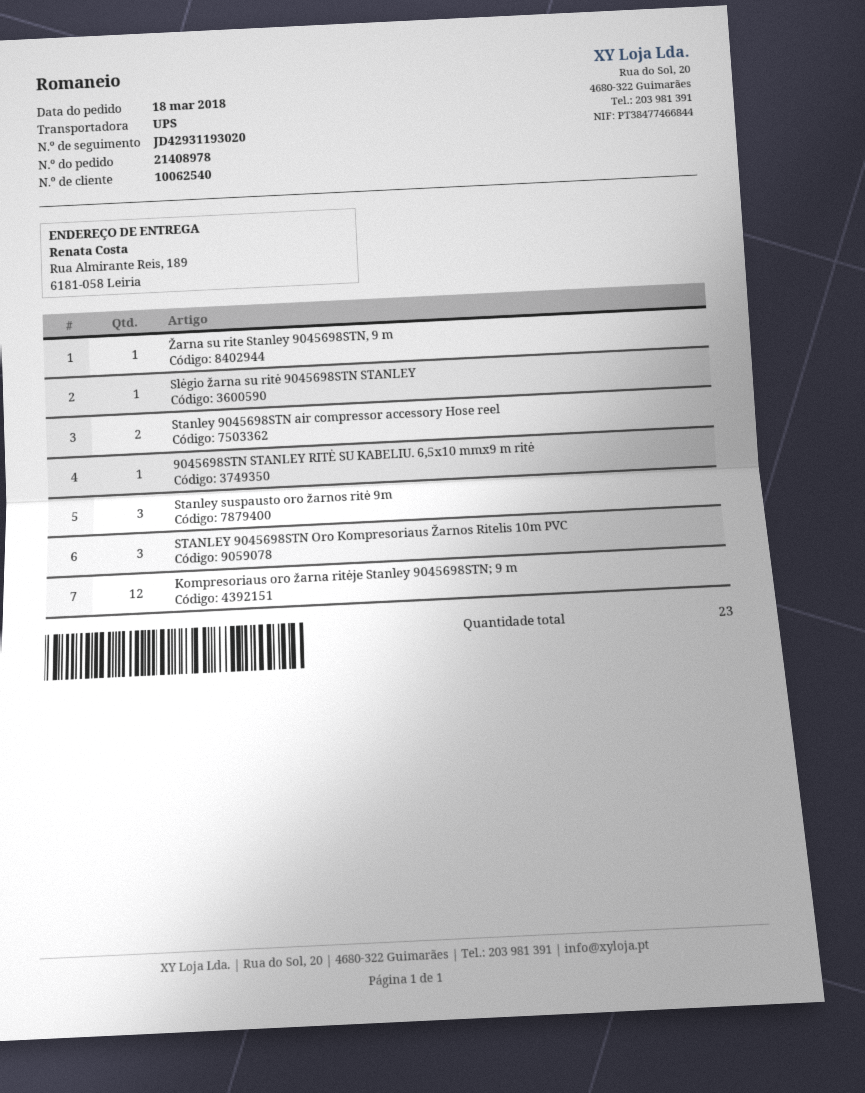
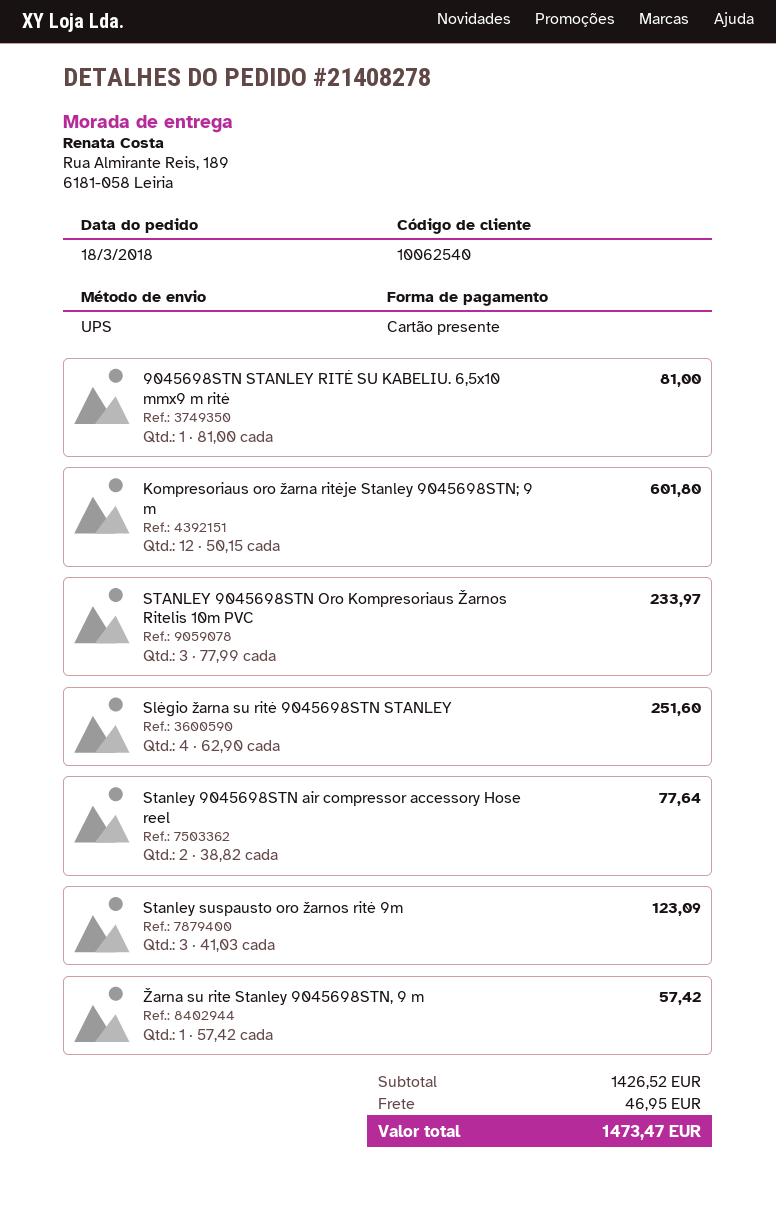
order number: 21408978 -> 21408278
Slėgio žarna su ritė 9045698STN STANLEY: 1 -> 4

